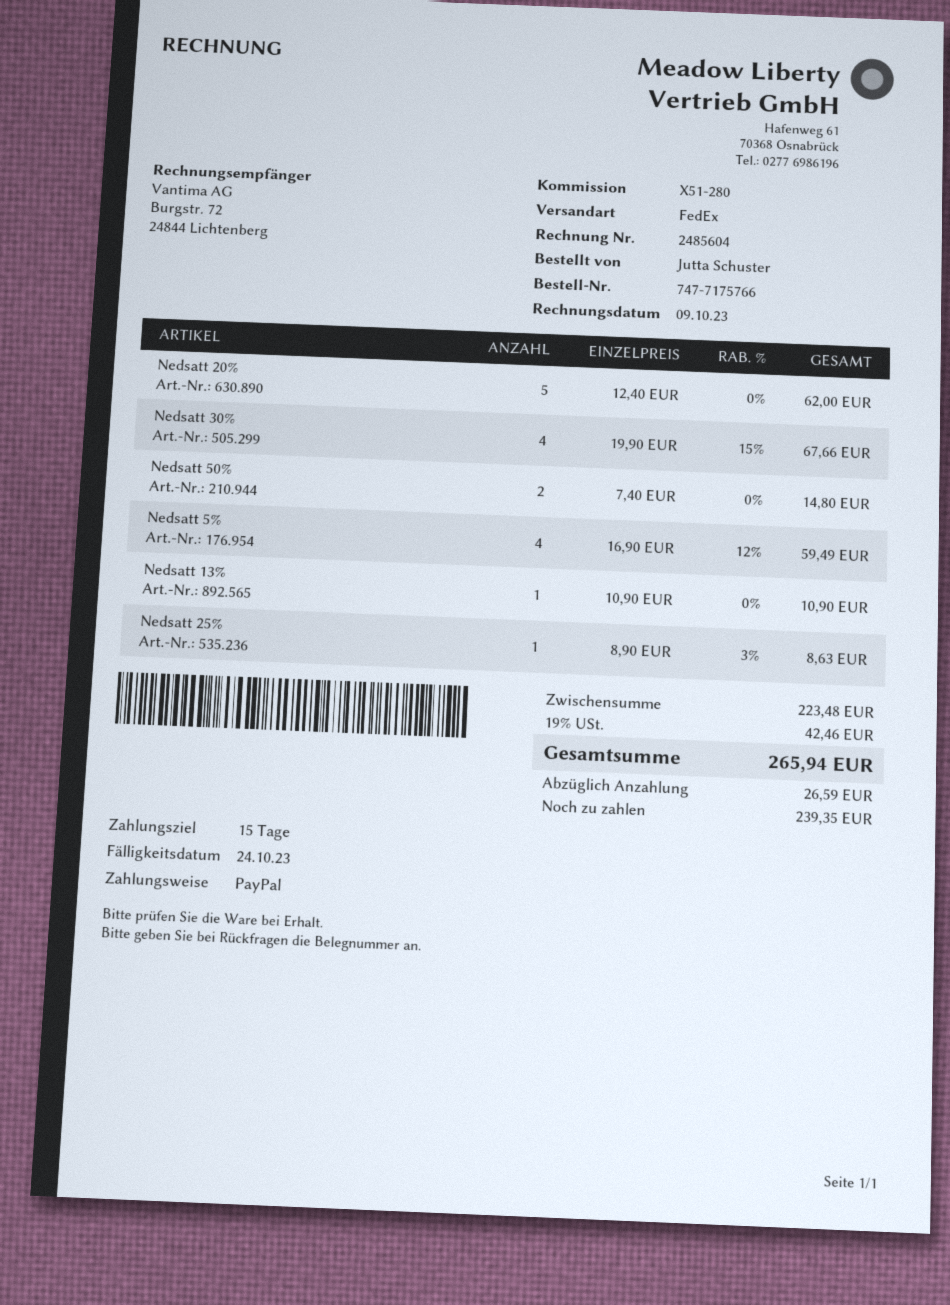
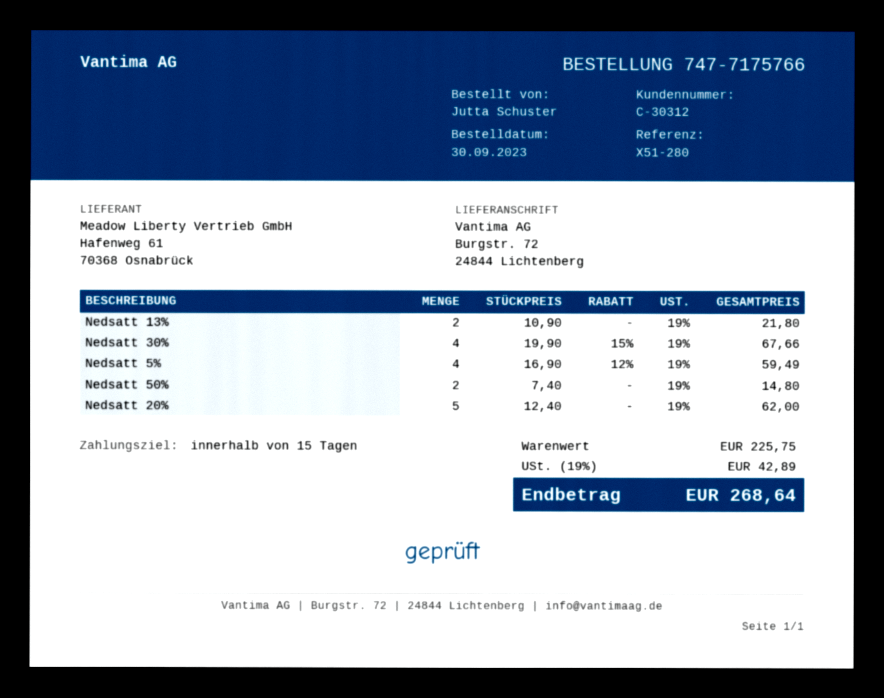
Nedsatt 13%: 1 x 10.90 = 10.90 -> 2 x 10.90 = 21.80
Nedsatt 25%: 1 x 8.90 - 3% = 8.63 -> none
subtotal: 223.48 -> 225.75
tax: 19% = 42.46 -> 19% = 42.89
total: 265.94 -> 268.64

